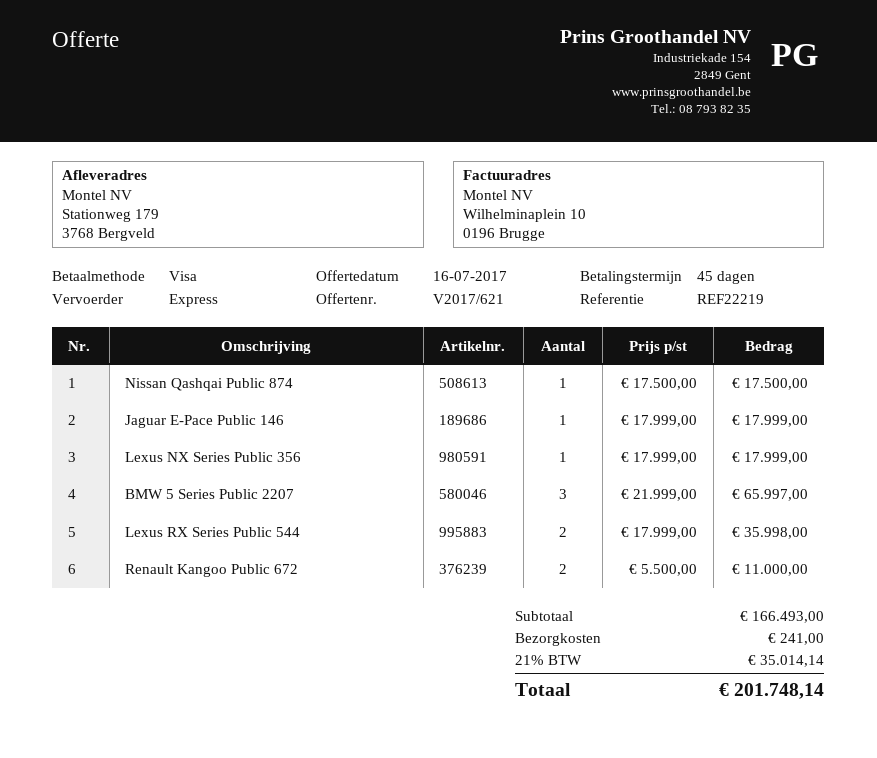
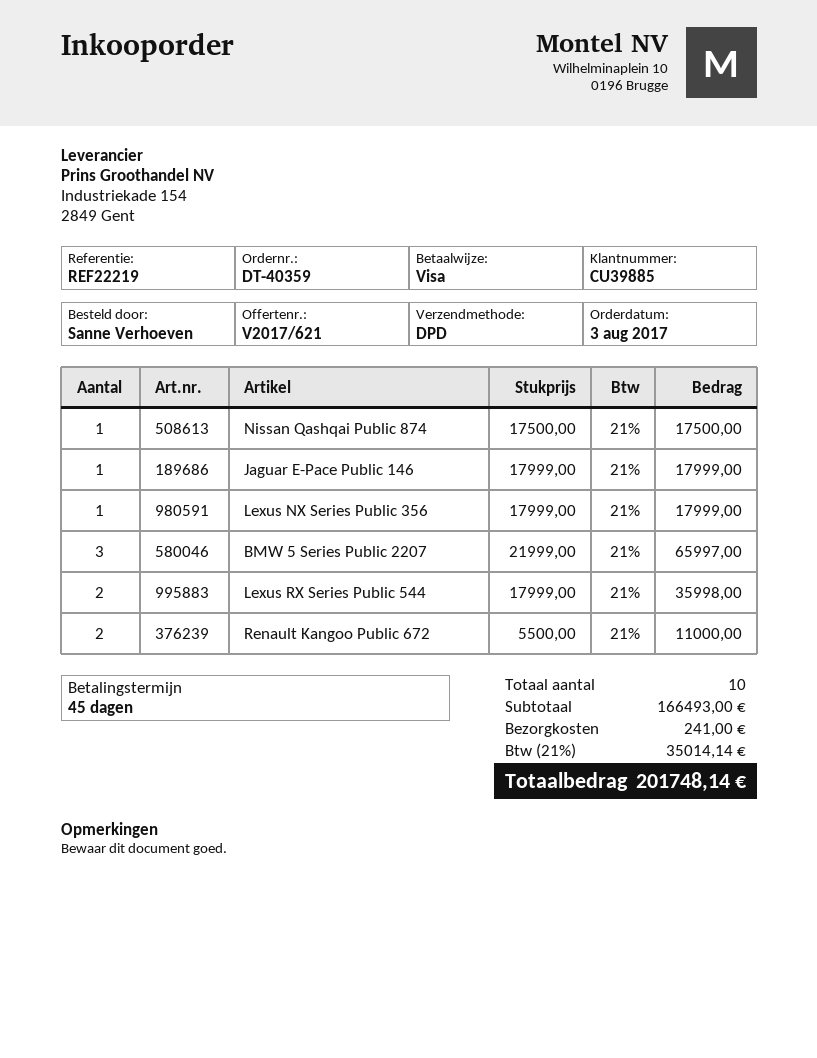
shipping method: express -> DPD

